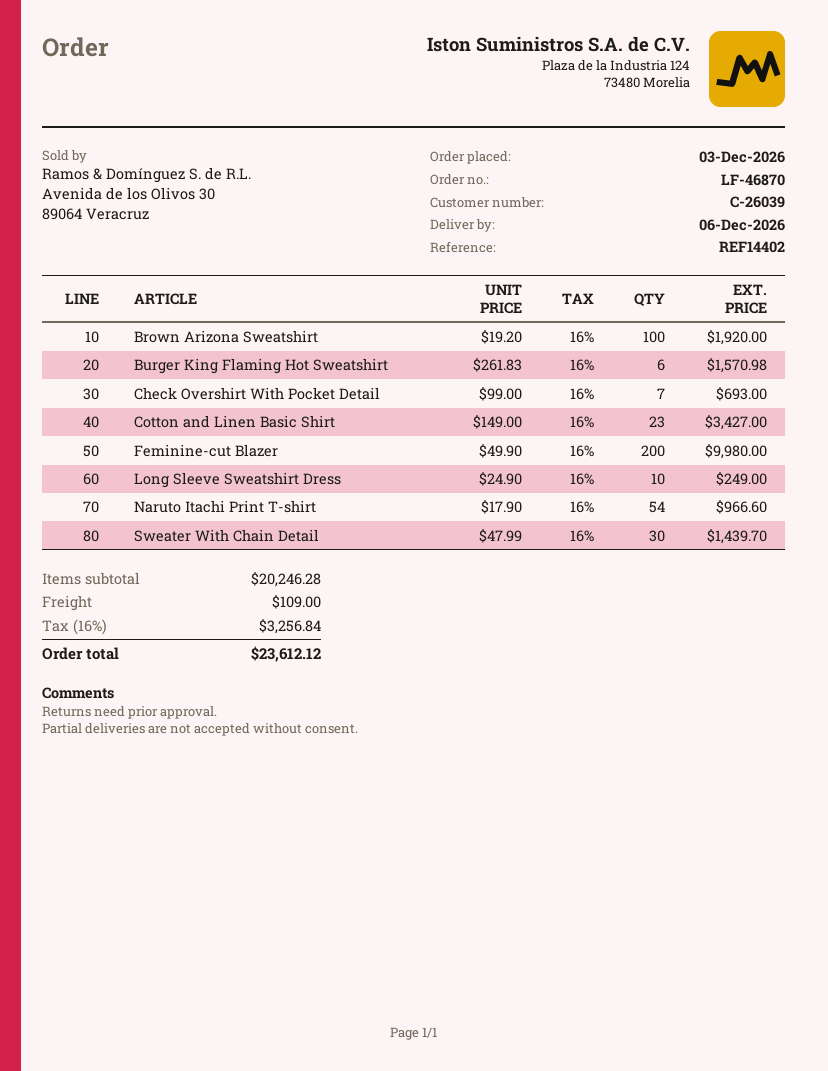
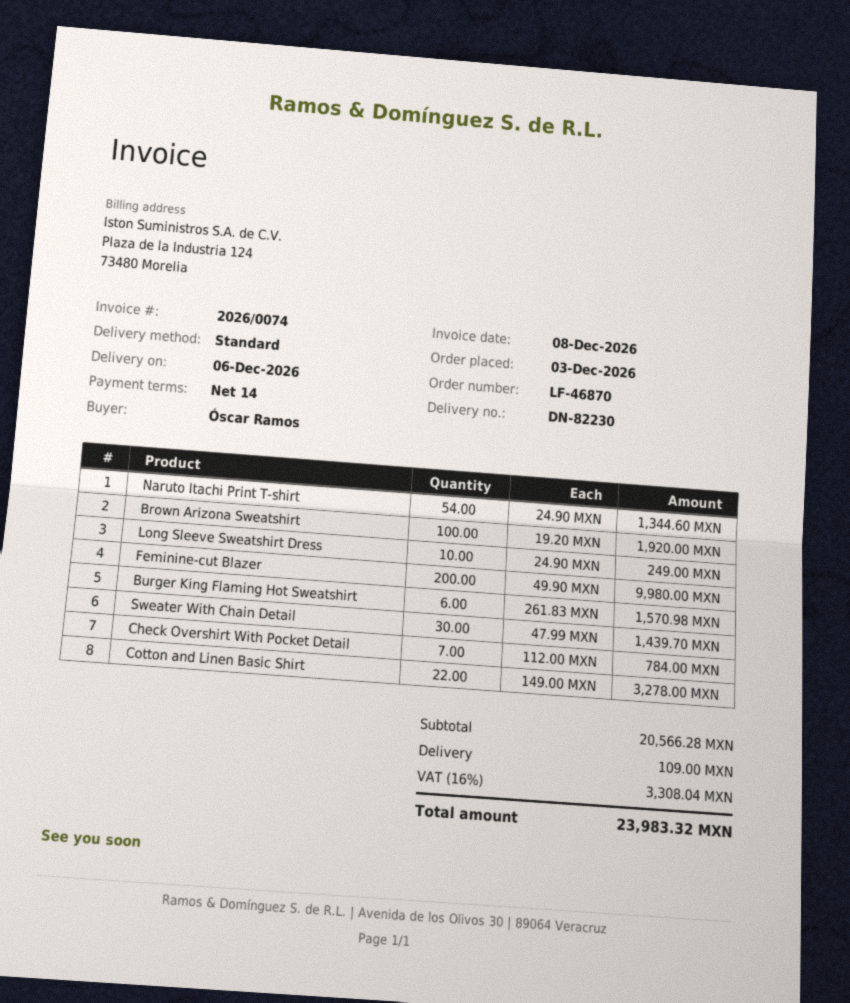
Check Overshirt With Pocket Detail: 7 x 99.00 = 693.00 -> 7 x 112.00 = 784.00
Cotton and Linen Basic Shirt: 23 x 149.00 = 3427.00 -> 22 x 149.00 = 3278.00
Naruto Itachi Print T-shirt: 54 x 17.90 = 966.60 -> 54 x 24.90 = 1344.60
subtotal: 20246.28 -> 20566.28
tax: 16% = 3256.84 -> 16% = 3308.04
total: 23612.12 -> 23983.32

